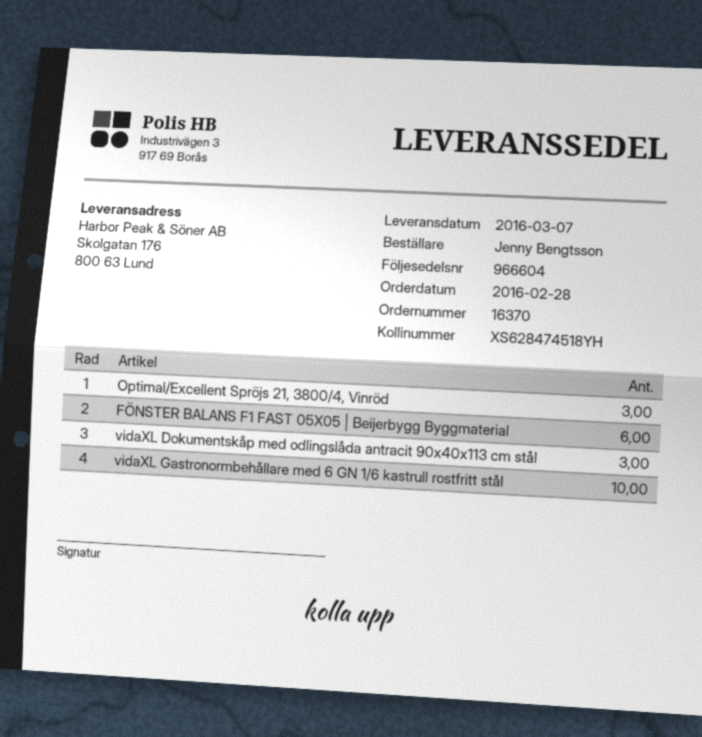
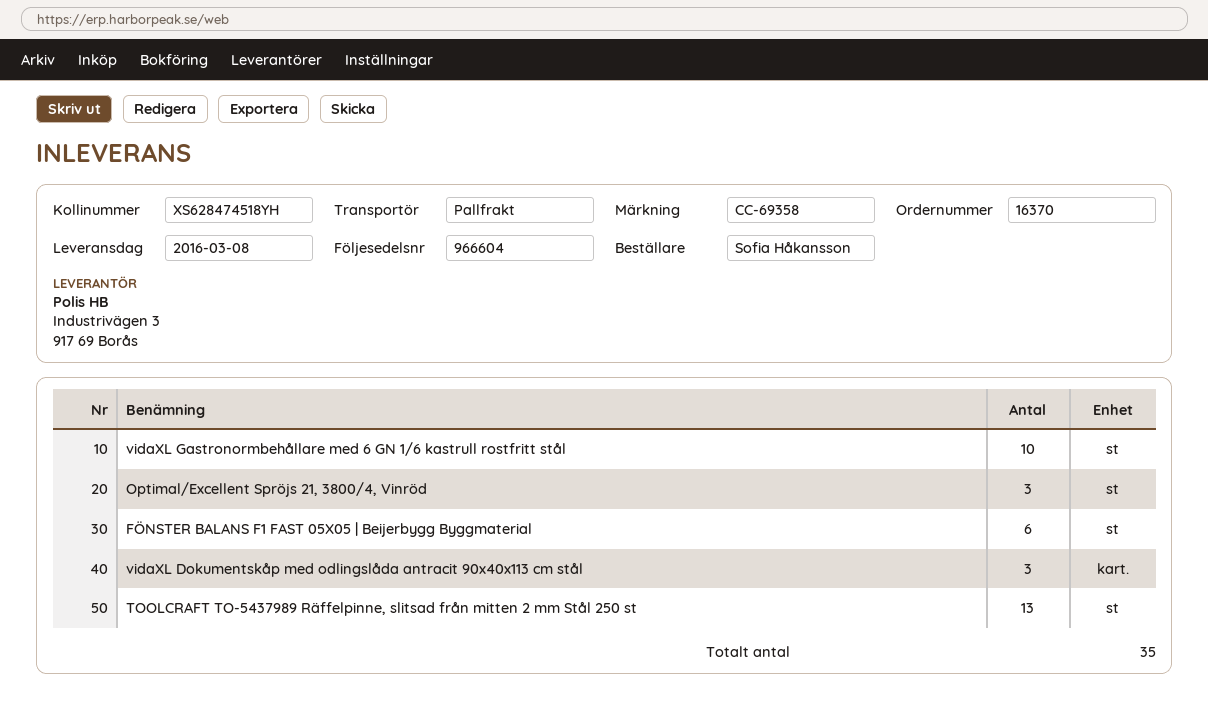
delivery date: 2016-03-07 -> 2016-03-08
ordered by: Jenny Bengtsson -> Sofia Håkansson
TOOLCRAFT TO-5437989 Räffelpinne, slitsad från mitten 2 mm Stål 250 st: none -> 13

